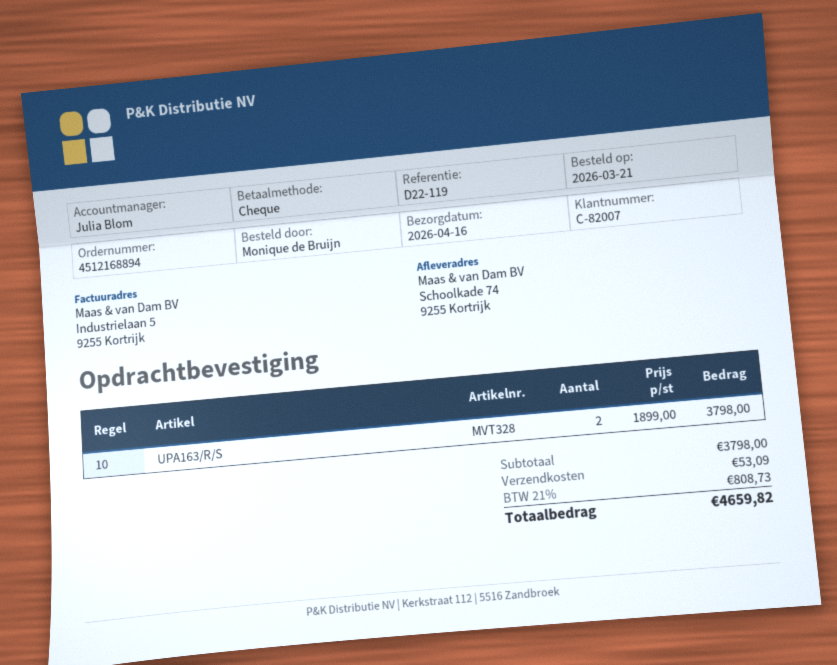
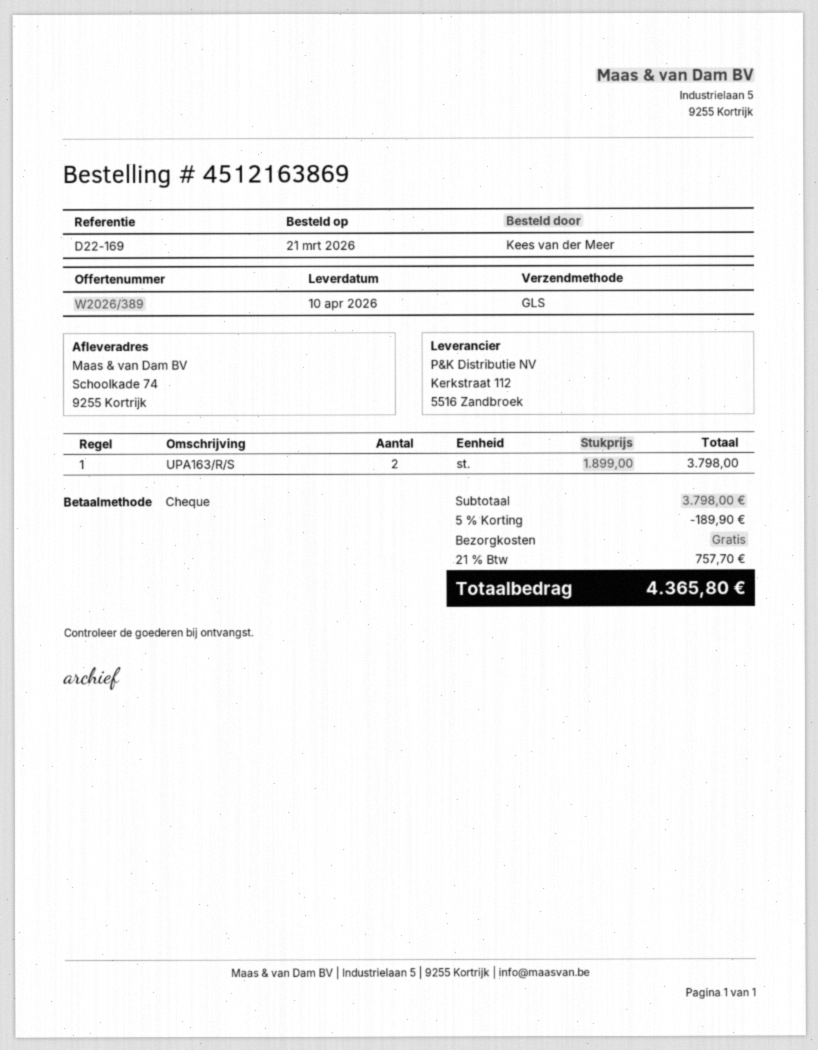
order number: 4512168894 -> 4512163869
delivery date: 2026-04-16 -> 2026-04-10
reference: D22-119 -> D22-169
ordered by: Monique de Bruijn -> Kees van der Meer
discount: none -> 5% = 189.90
shipping: 53.09 -> 0.00
tax: 21% = 808.73 -> 21% = 757.70
total: 4659.82 -> 4365.80

